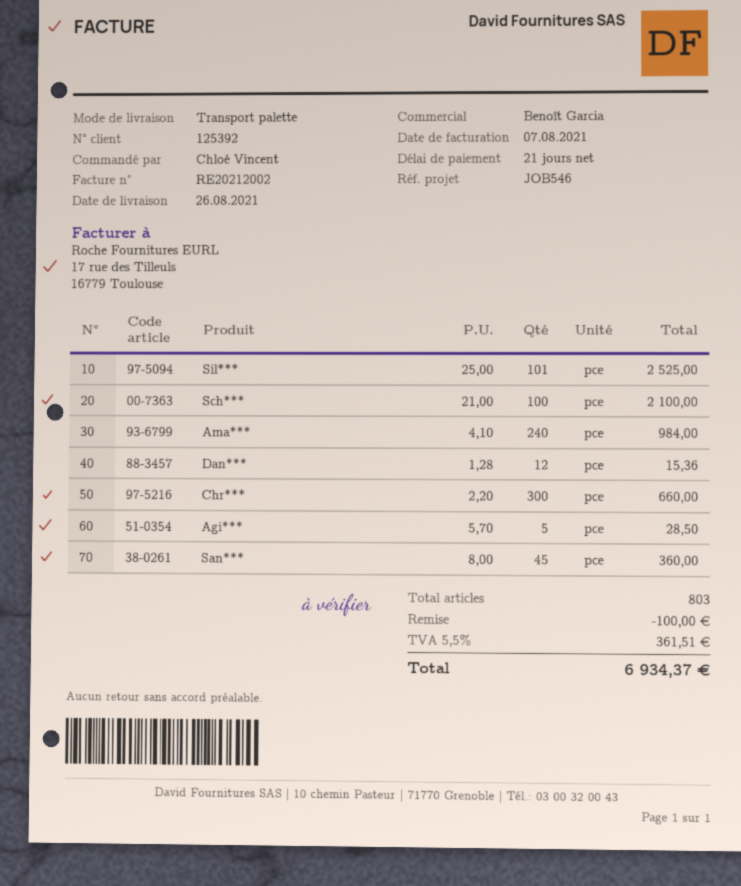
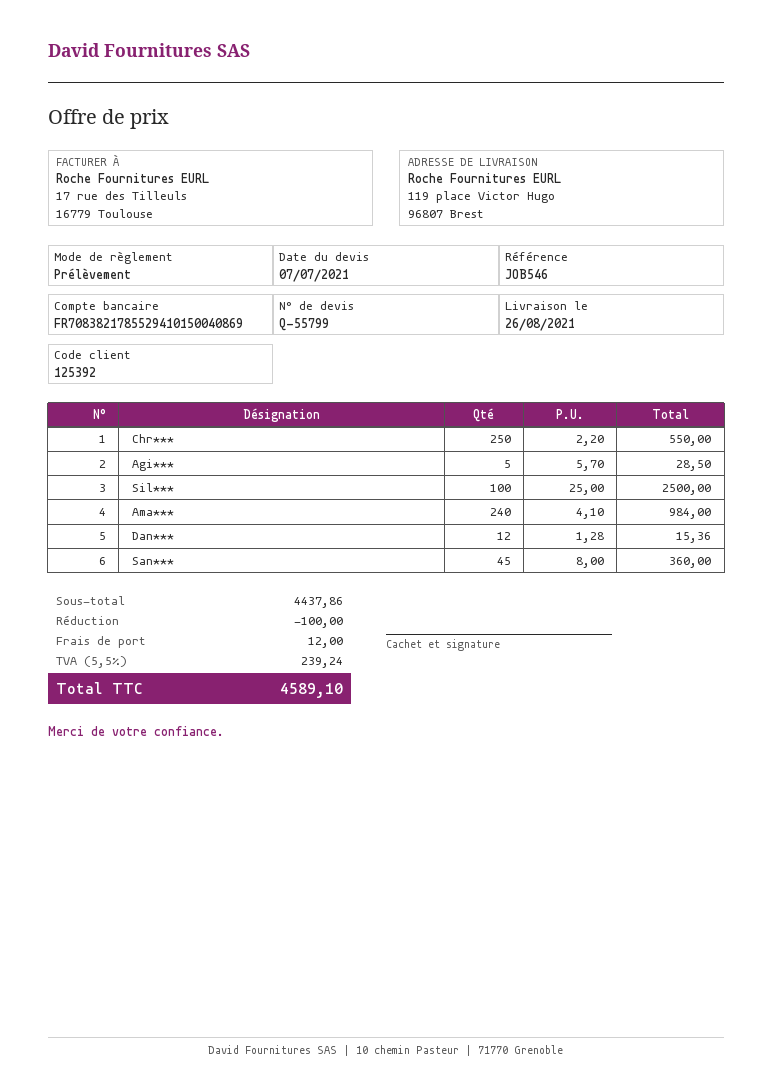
Sil***: 101 x 25.00 = 2525.00 -> 100 x 25.00 = 2500.00
Sch***: 100 x 21.00 = 2100.00 -> none
Chr***: 300 x 2.20 = 660.00 -> 250 x 2.20 = 550.00
shipping: none -> 12.00
tax: 5.5% = 361.51 -> 5.5% = 239.24
total: 6934.37 -> 4589.10

